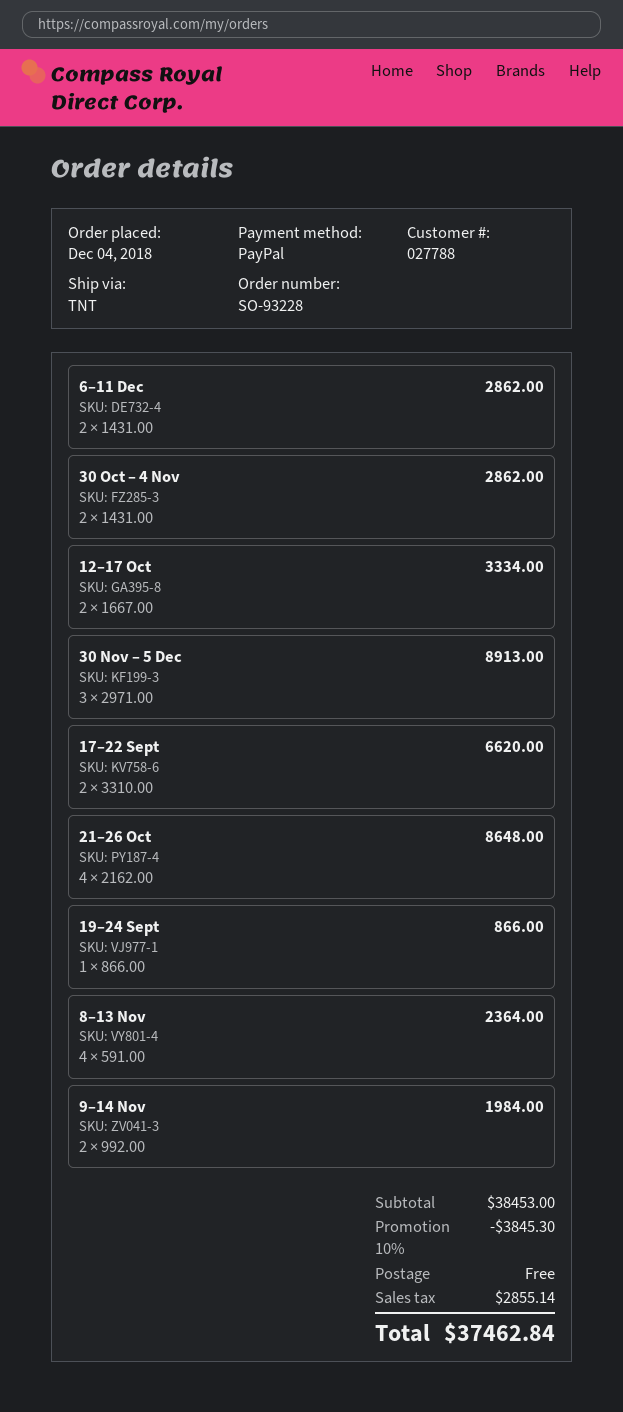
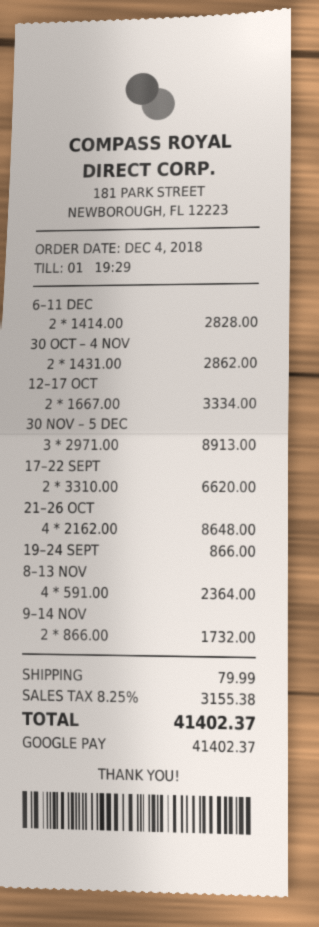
payment method: PayPal -> Google Pay
6–11 Dec: 2 x 1431.00 = 2862.00 -> 2 x 1414.00 = 2828.00
9–14 Nov: 2 x 992.00 = 1984.00 -> 2 x 866.00 = 1732.00
discount: 10% = 3845.30 -> none
shipping: 0.00 -> 79.99
tax: 2855.14 -> 3155.38
total: 37462.84 -> 41402.37

